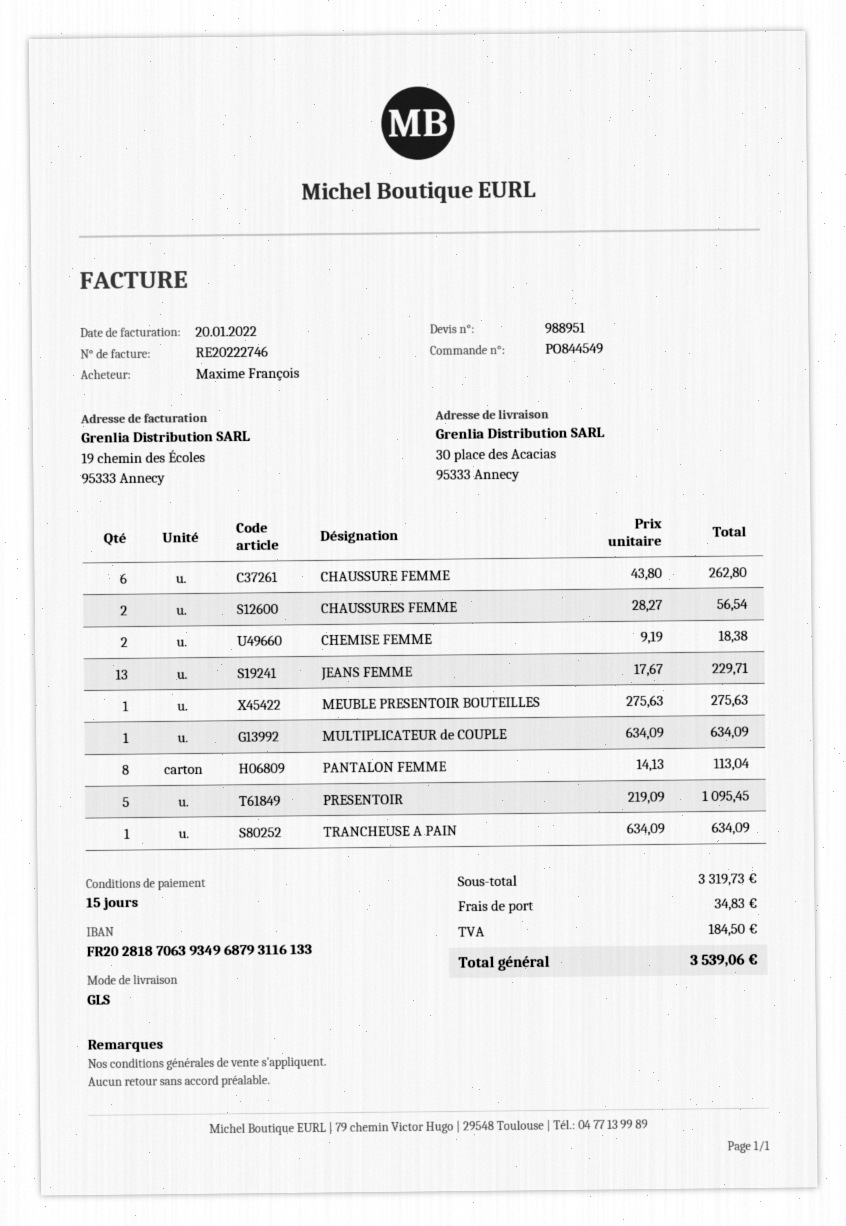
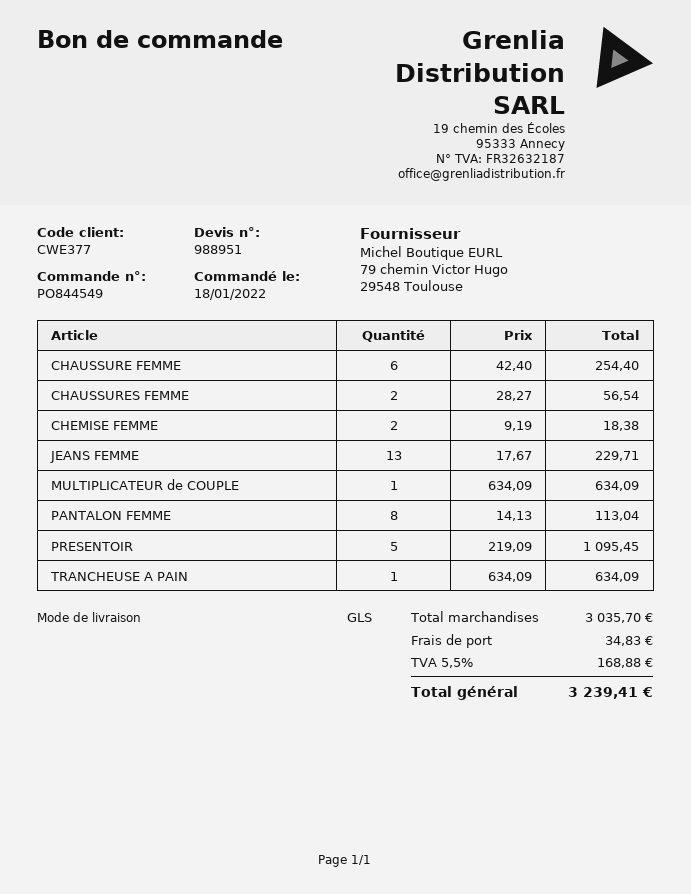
CHAUSSURE FEMME: 6 x 43.80 = 262.80 -> 6 x 42.40 = 254.40
MEUBLE PRESENTOIR BOUTEILLES: 1 x 275.63 = 275.63 -> none
subtotal: 3319.73 -> 3035.70
tax: 184.50 -> 168.88
total: 3539.06 -> 3239.41

